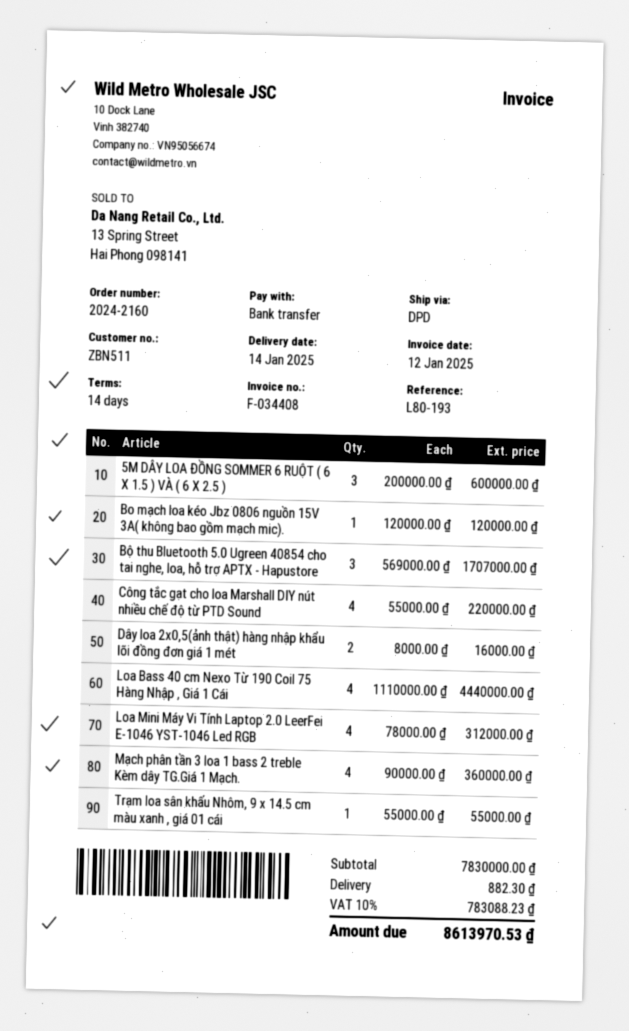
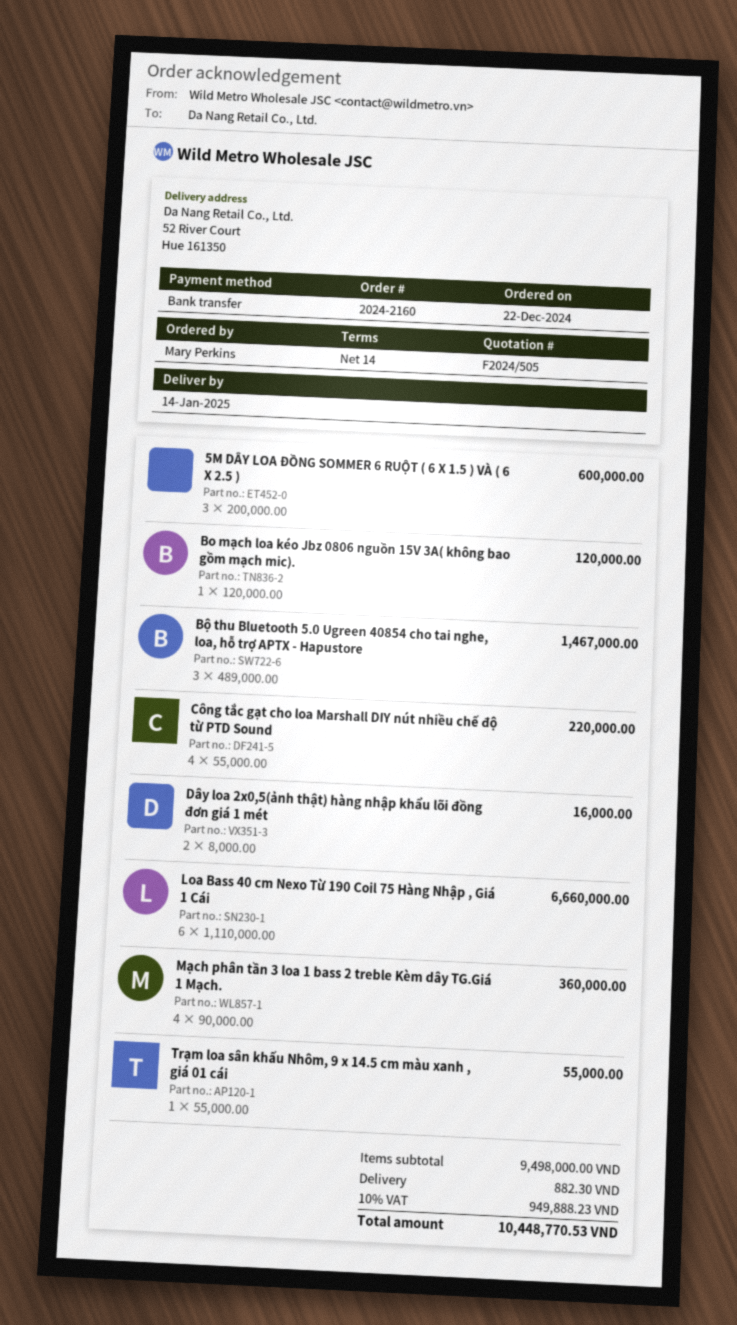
Bộ thu Bluetooth 5.0 Ugreen 40854 cho tai nghe, loa, hỗ trợ APTX - Hapustore: 3 x 569000.00 = 1707000.00 -> 3 x 489000.00 = 1467000.00
Loa Bass 40 cm Nexo Từ 190 Coil 75 Hàng Nhập , Giá 1 Cái: 4 x 1110000.00 = 4440000.00 -> 6 x 1110000.00 = 6660000.00
Loa Mini Máy Vi Tính Laptop 2.0 LeerFei E-1046 YST-1046 Led RGB: 4 x 78000.00 = 312000.00 -> none
subtotal: 7830000.00 -> 9498000.00
tax: 10% = 783088.23 -> 10% = 949888.23
total: 8613970.53 -> 10448770.53

